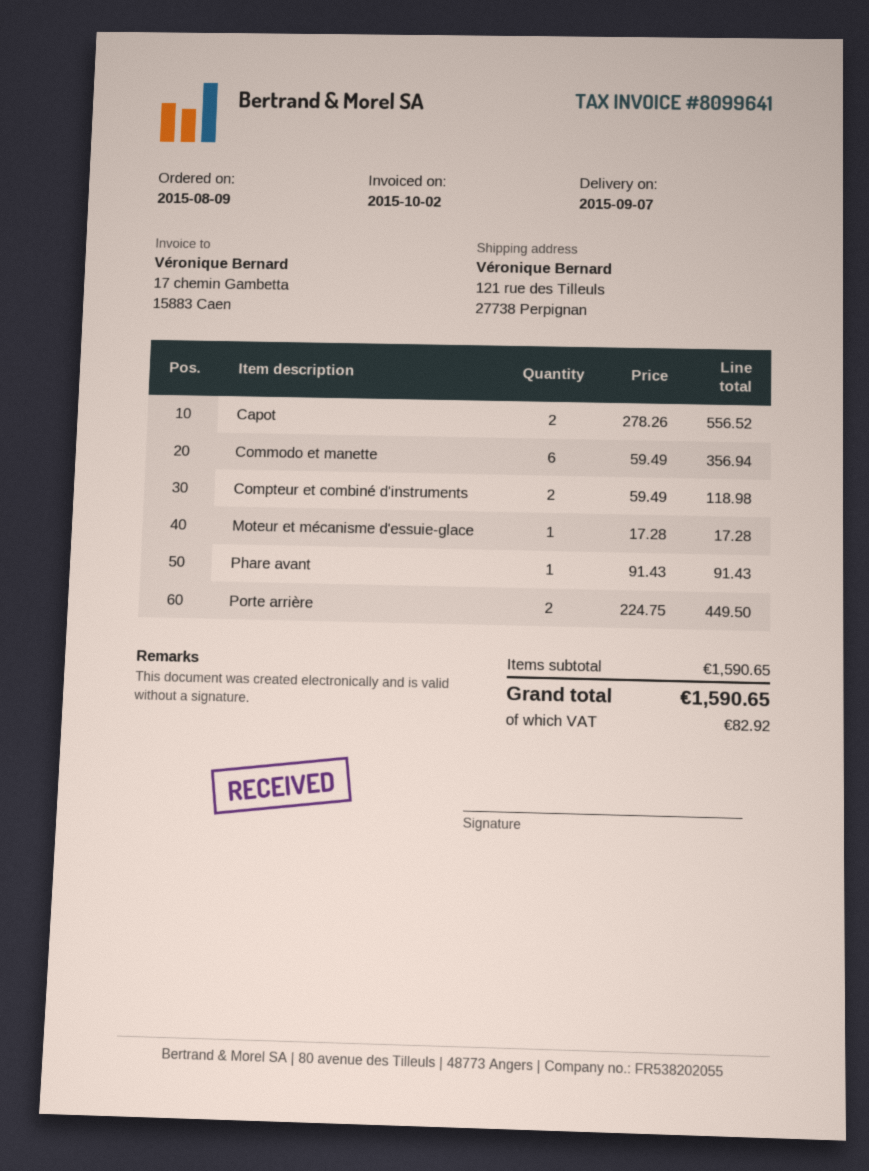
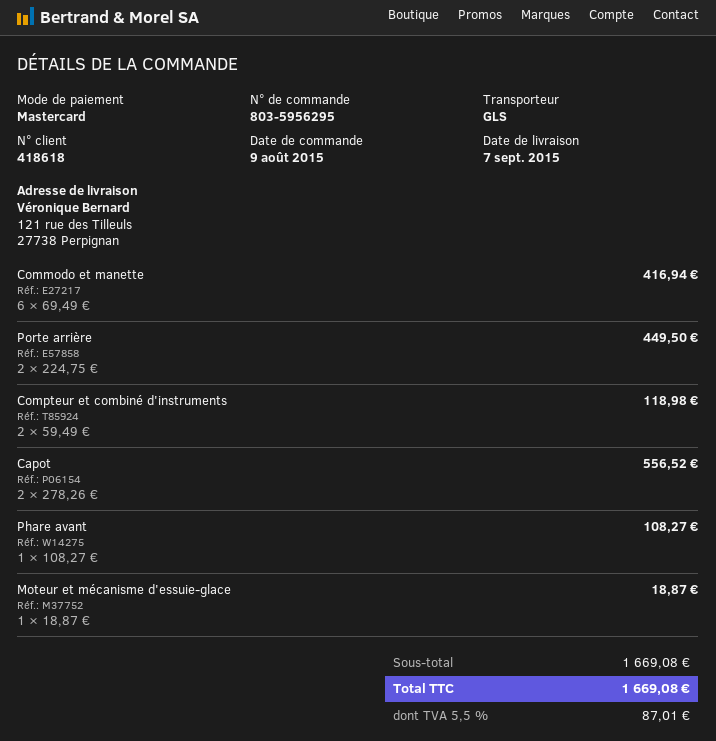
Commodo et manette: 6 x 59.49 = 356.94 -> 6 x 69.49 = 416.94
Moteur et mécanisme d'essuie-glace: 1 x 17.28 = 17.28 -> 1 x 18.87 = 18.87
Phare avant: 1 x 91.43 = 91.43 -> 1 x 108.27 = 108.27
subtotal: 1590.65 -> 1669.08
tax: 82.92 -> 87.01
total: 1590.65 -> 1669.08

